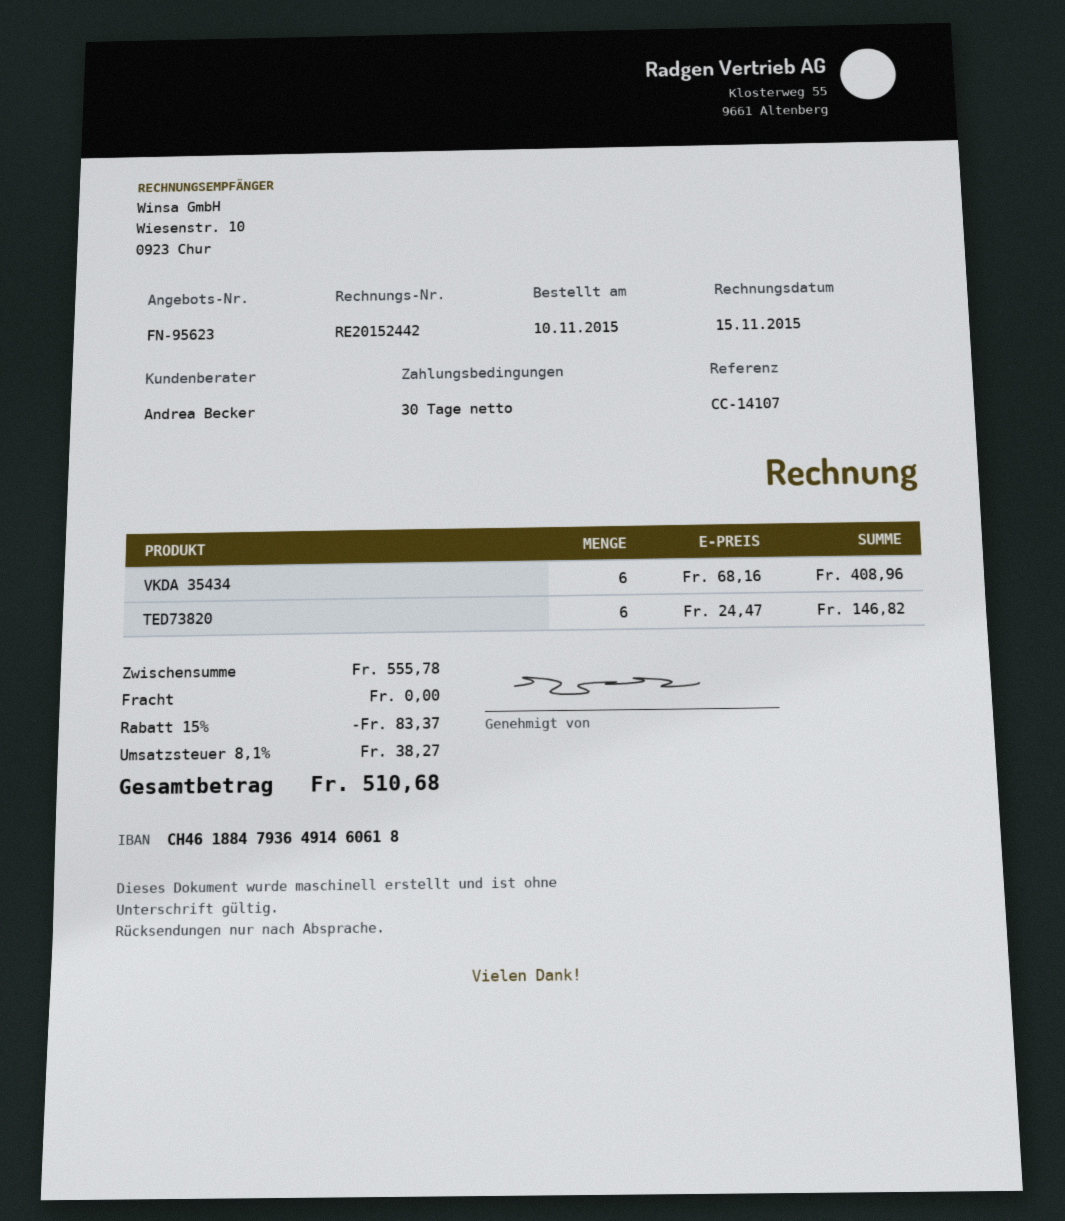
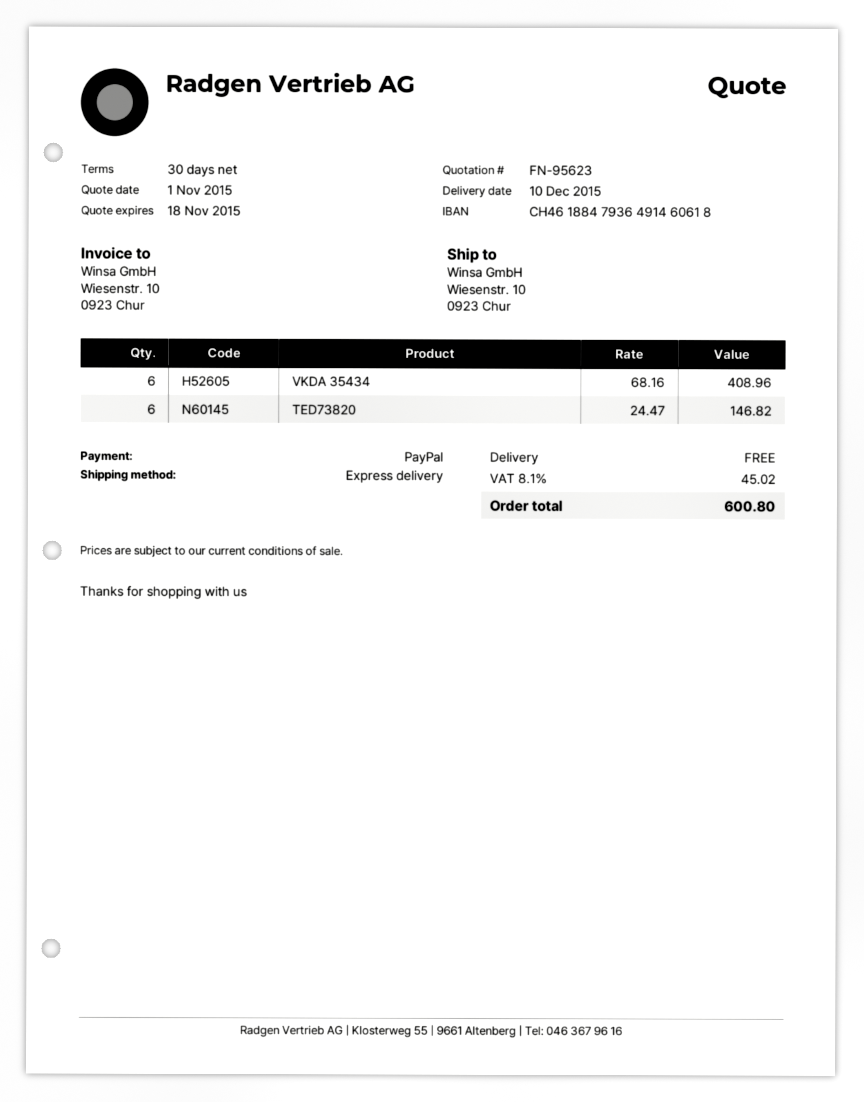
discount: 15% = 83.37 -> none
tax: 8.1% = 38.27 -> 8.1% = 45.02
total: 510.68 -> 600.80

